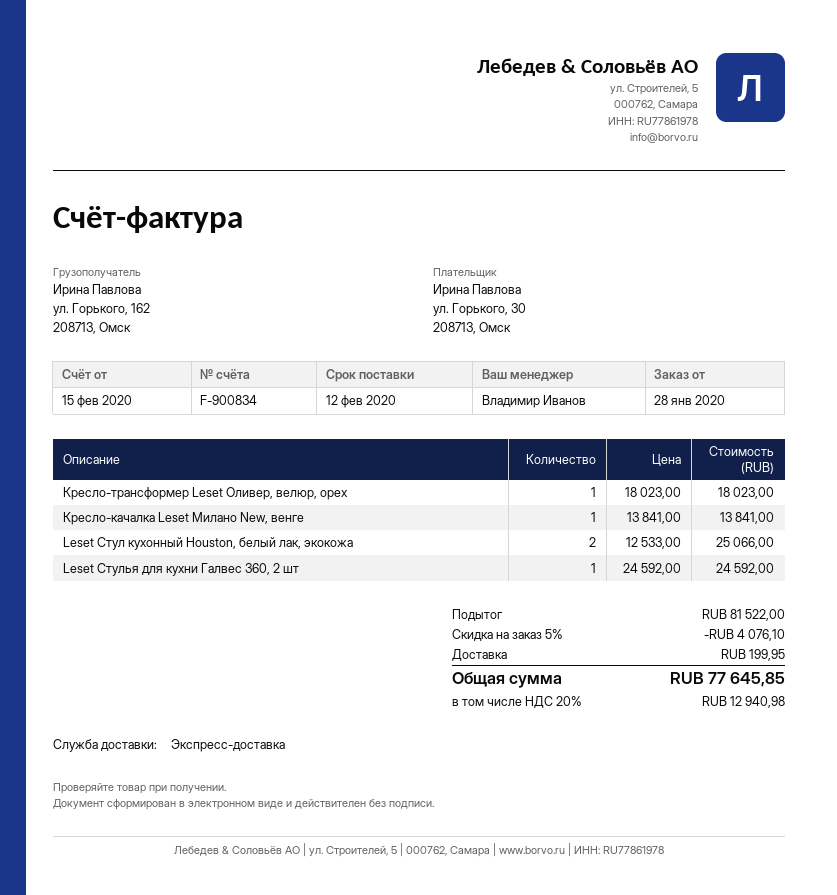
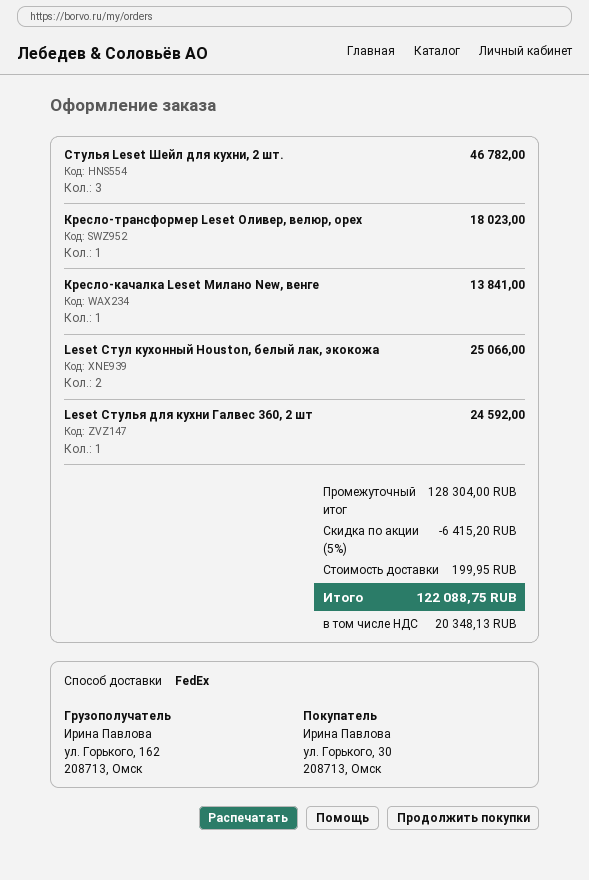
shipping method: express -> FedEx
Стулья Leset Шейл для кухни, 2 шт.: none -> 3 for 46782.00
subtotal: 81522.00 -> 128304.00
discount: 5% = 4076.10 -> 5% = 6415.20
tax: 12940.98 -> 20348.13
total: 77645.85 -> 122088.75

